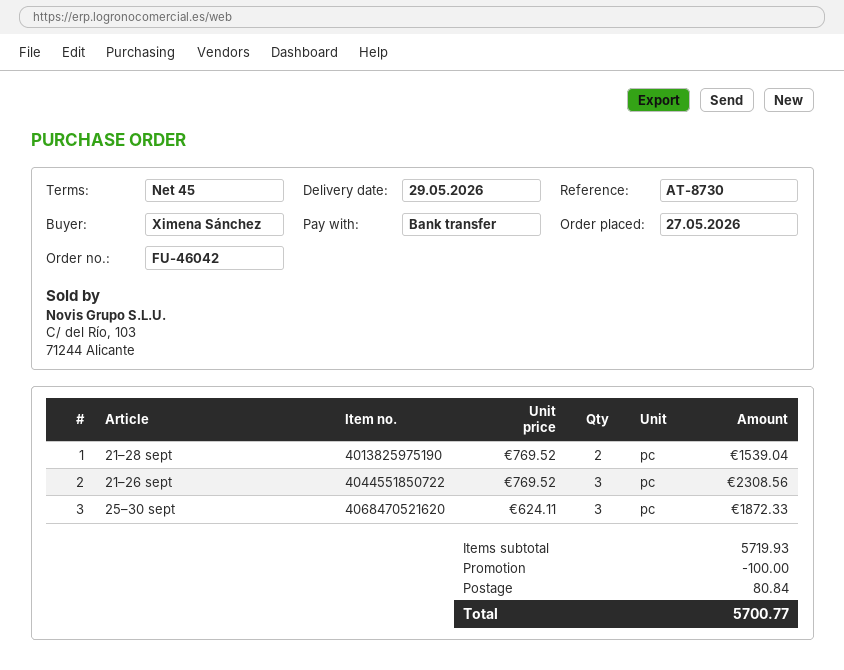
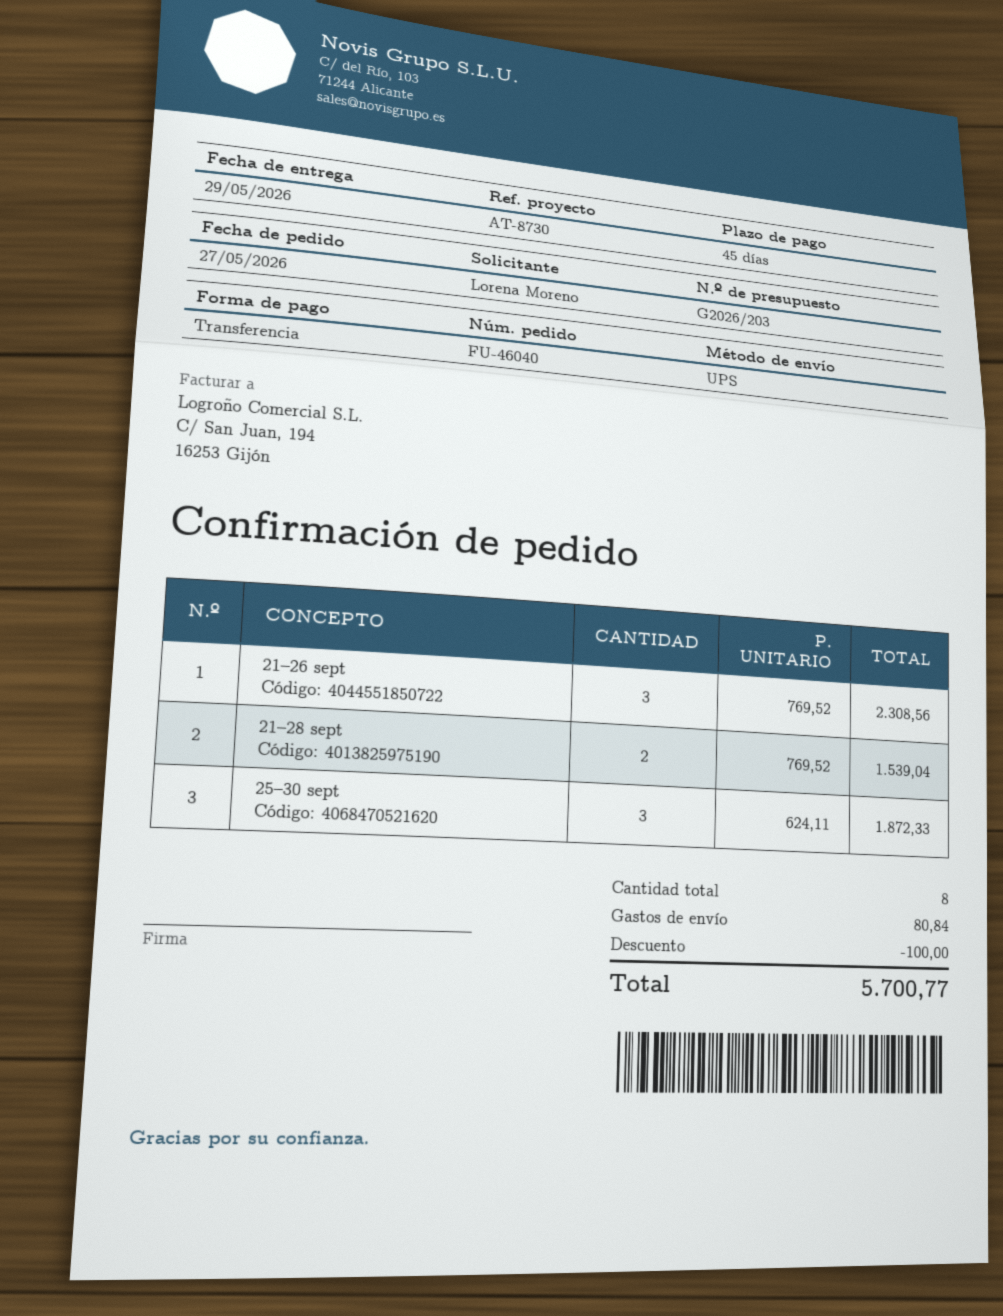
order number: FU-46042 -> FU-46040
ordered by: Ximena Sánchez -> Lorena Moreno

